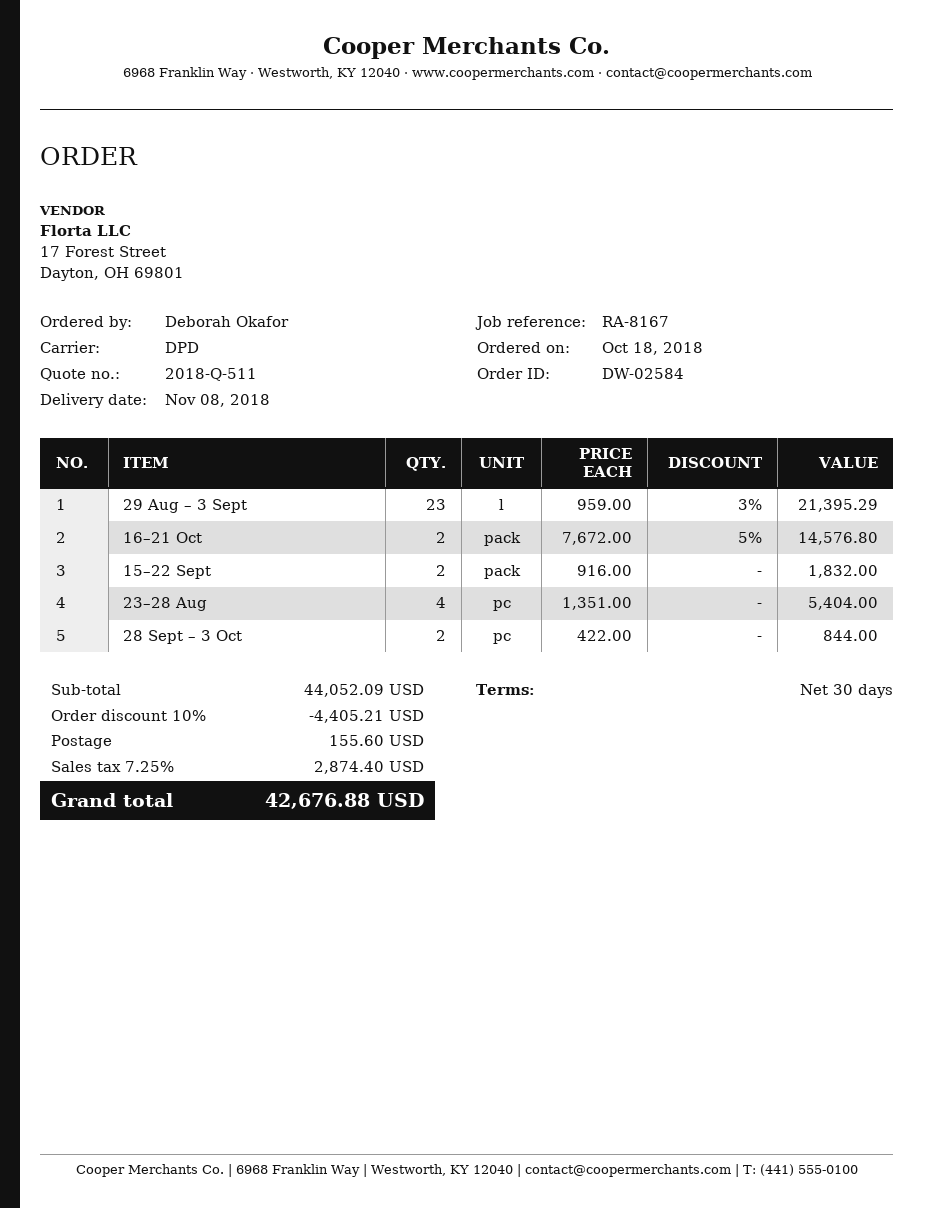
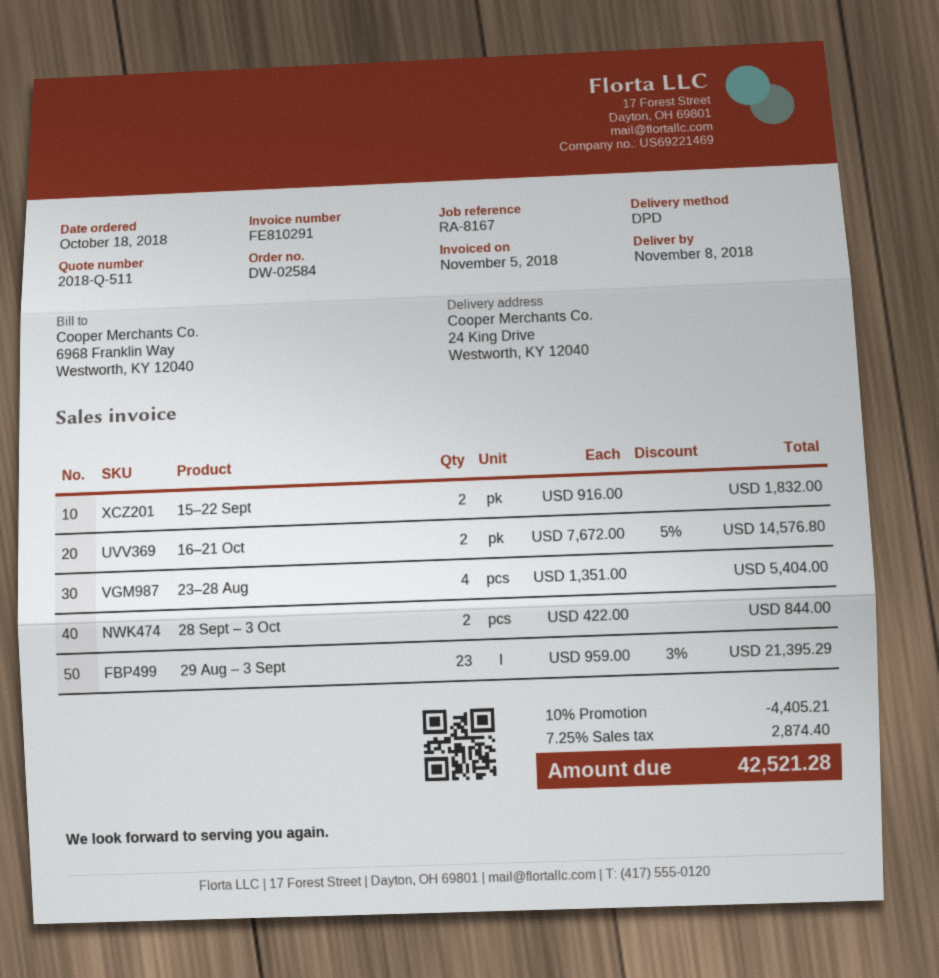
shipping: 155.60 -> none
total: 42676.88 -> 42521.28

